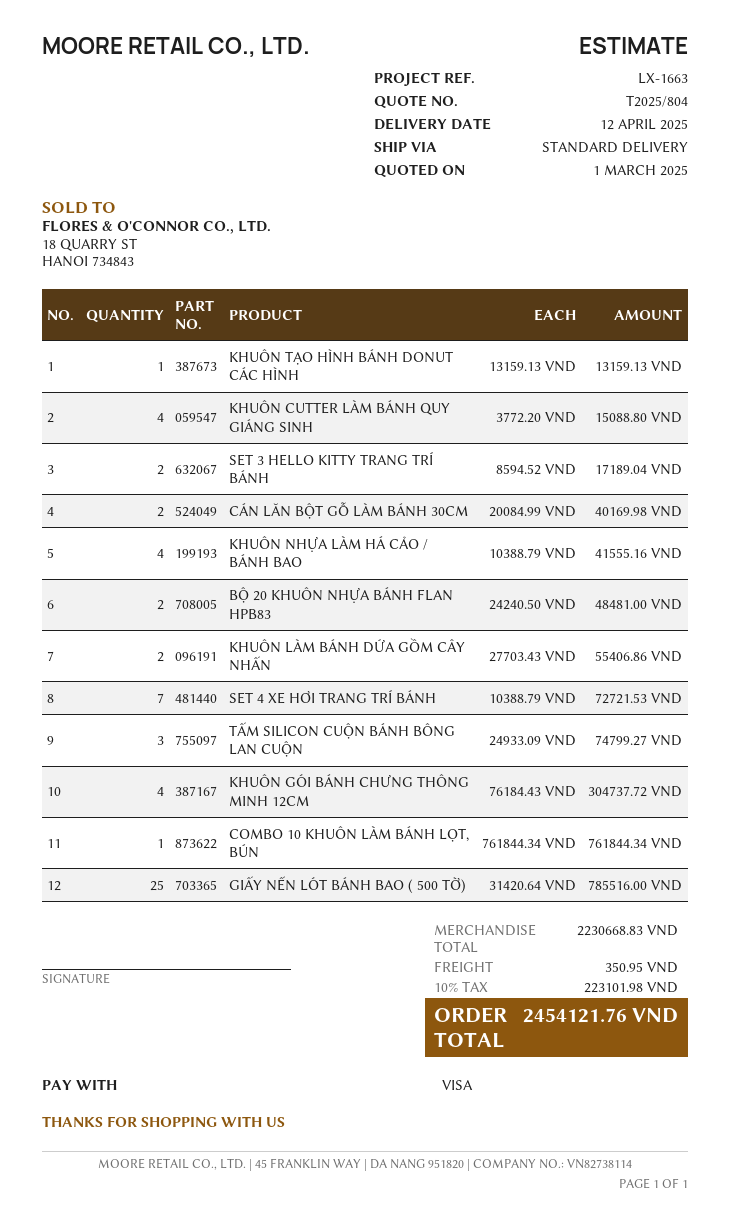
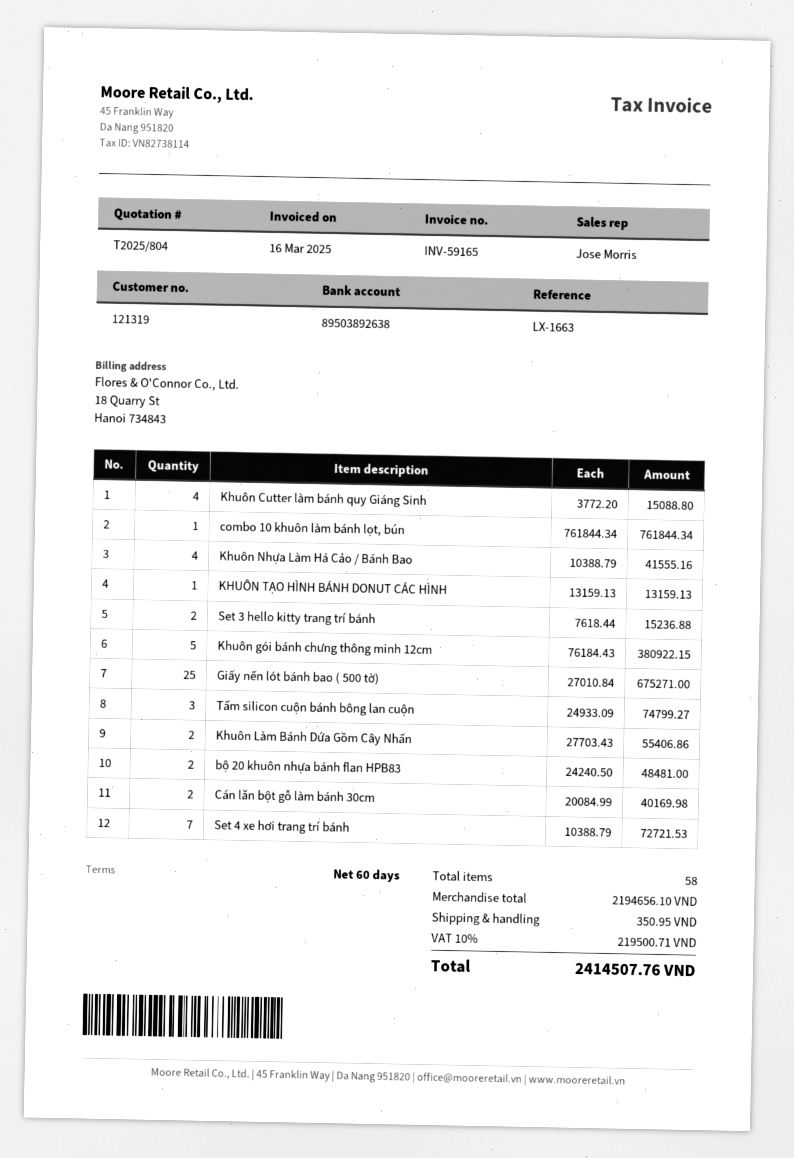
SET 3 HELLO KITTY TRANG TRÍ BÁNH: 2 x 8594.52 = 17189.04 -> 2 x 7618.44 = 15236.88
KHUÔN GÓI BÁNH CHƯNG THÔNG MINH 12CM: 4 x 76184.43 = 304737.72 -> 5 x 76184.43 = 380922.15
GIẤY NẾN LÓT BÁNH BAO ( 500 TỜ): 25 x 31420.64 = 785516.00 -> 25 x 27010.84 = 675271.00
subtotal: 2230668.83 -> 2194656.10
tax: 10% = 223101.98 -> 10% = 219500.71
total: 2454121.76 -> 2414507.76

